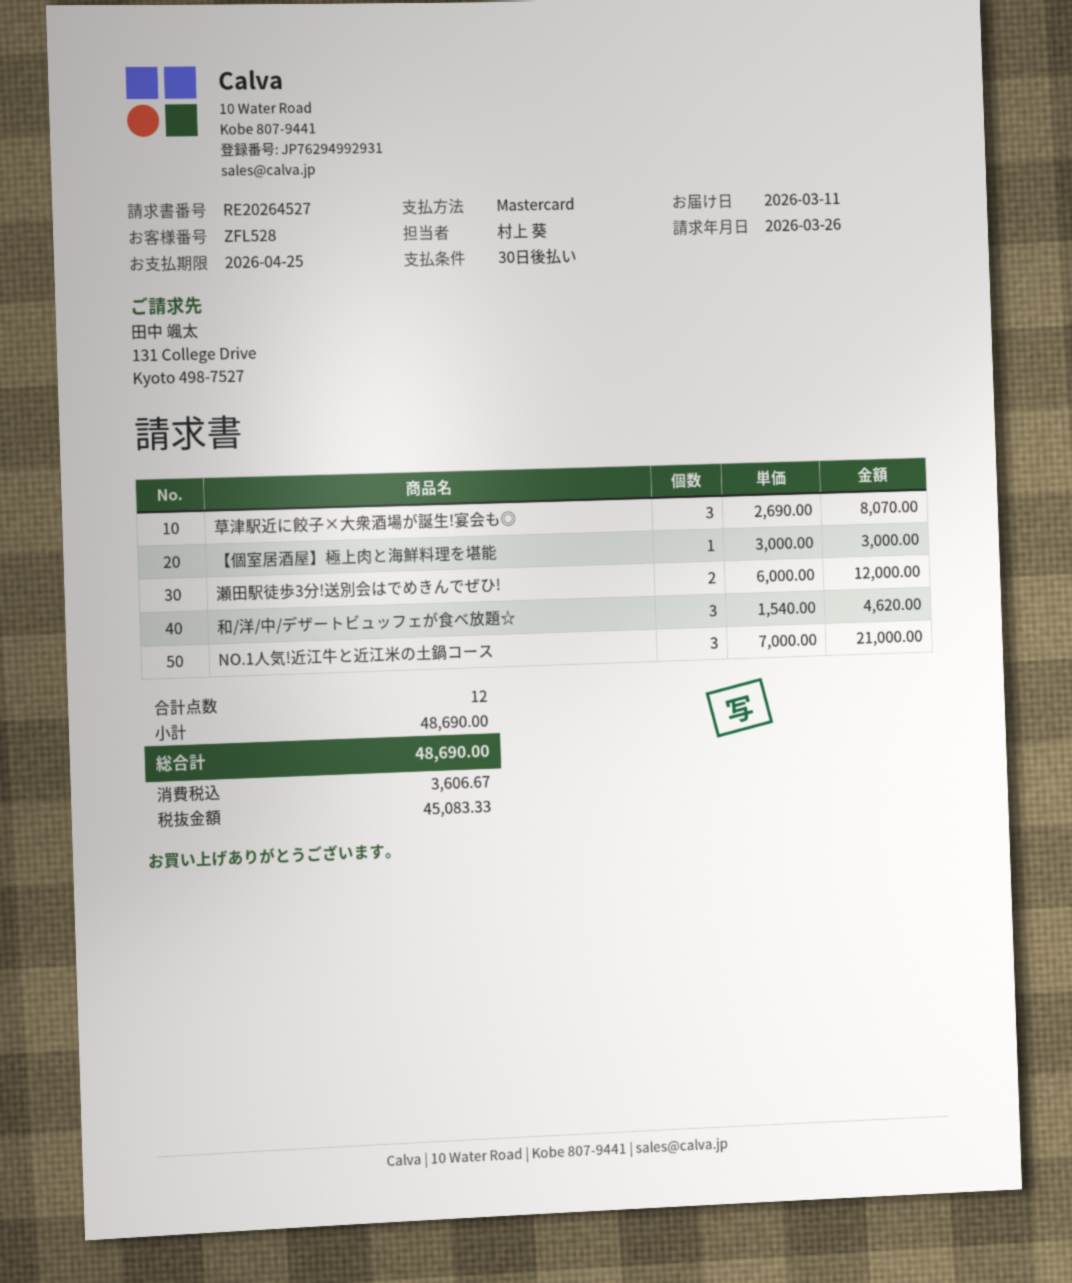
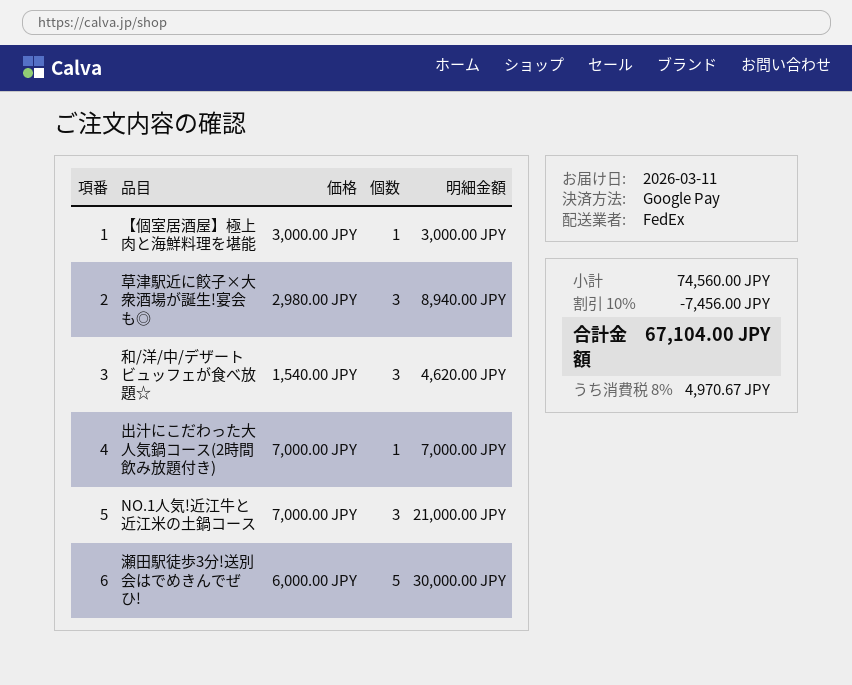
payment method: Mastercard -> Google Pay
草津駅近に餃子×大衆酒場が誕生!宴会も◎: 3 x 2690.00 = 8070.00 -> 3 x 2980.00 = 8940.00
瀬田駅徒歩3分!送別会はでめきんでぜひ!: 2 x 6000.00 = 12000.00 -> 5 x 6000.00 = 30000.00
出汁にこだわった大人気鍋コース(2時間飲み放題付き): none -> 1 x 7000.00 = 7000.00
subtotal: 48690.00 -> 74560.00
discount: none -> 10% = 7456.00
tax: 3606.67 -> 4970.67
total: 48690.00 -> 67104.00

